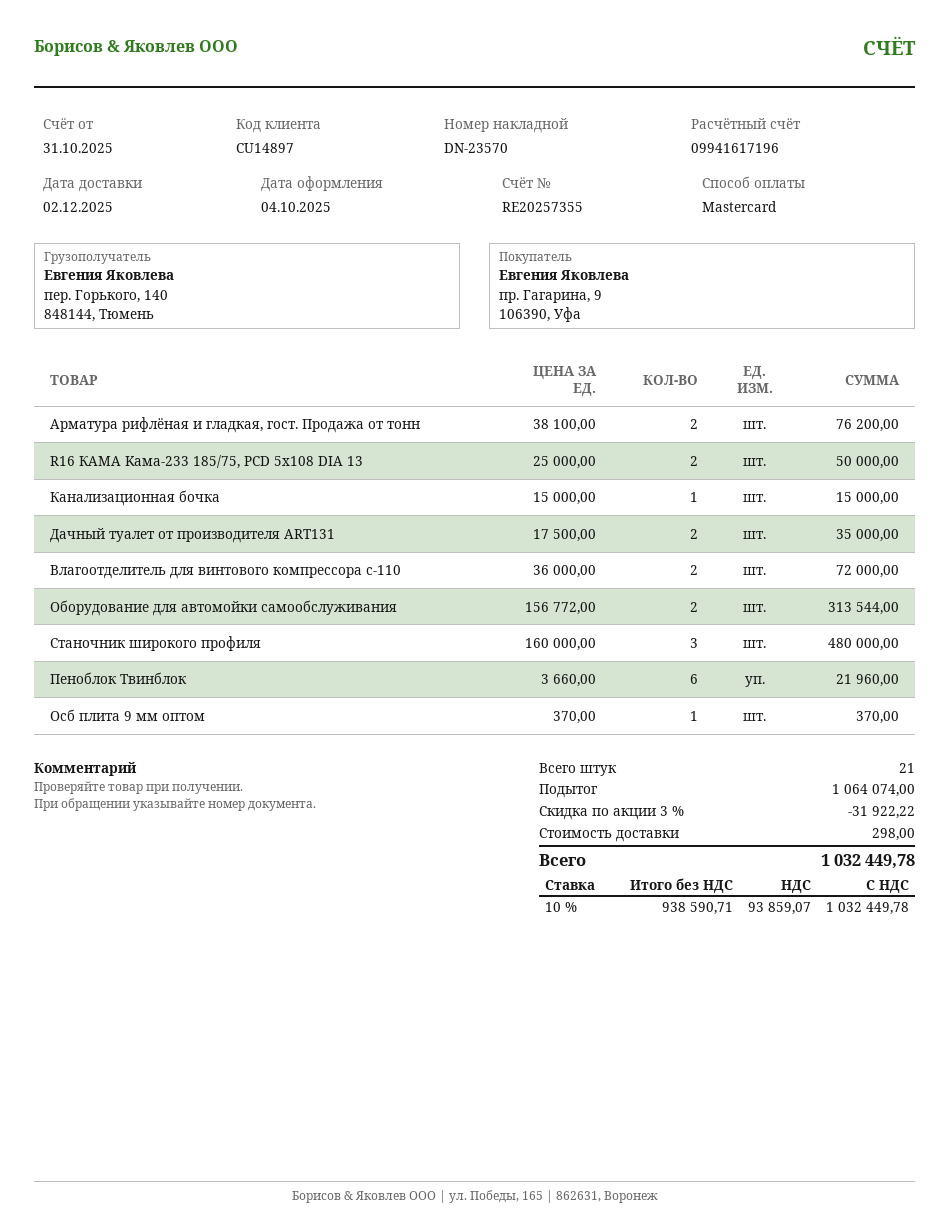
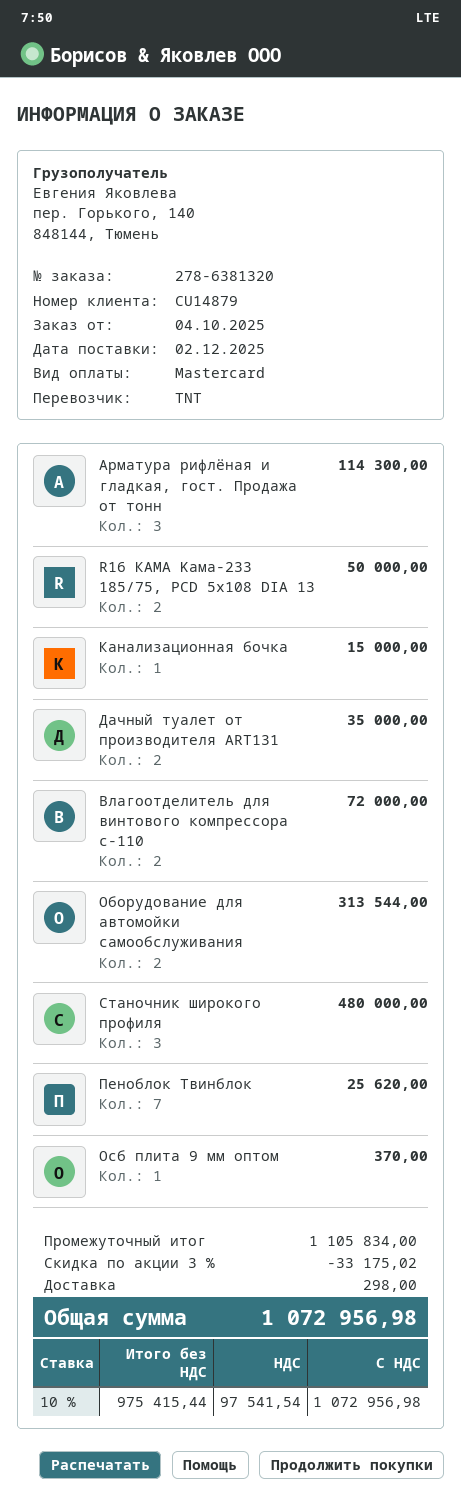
customer number: CU14897 -> CU14879
Арматура рифлёная и гладкая, гост. Продажа от тонн: 2 for 76200.00 -> 3 for 114300.00
Пеноблок Твинблок: 6 for 21960.00 -> 7 for 25620.00
subtotal: 1064074.00 -> 1105834.00
discount: 3% = 31922.22 -> 3% = 33175.02
net: 938590.71 -> 975415.44
tax: 10% = 93859.07 -> 10% = 97541.54
total: 1032449.78 -> 1072956.98

